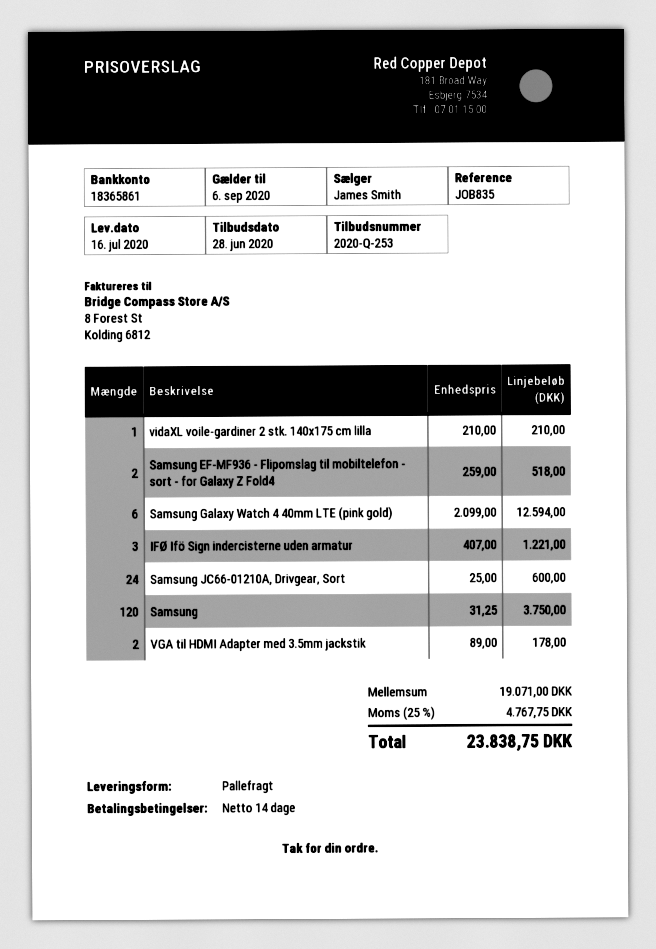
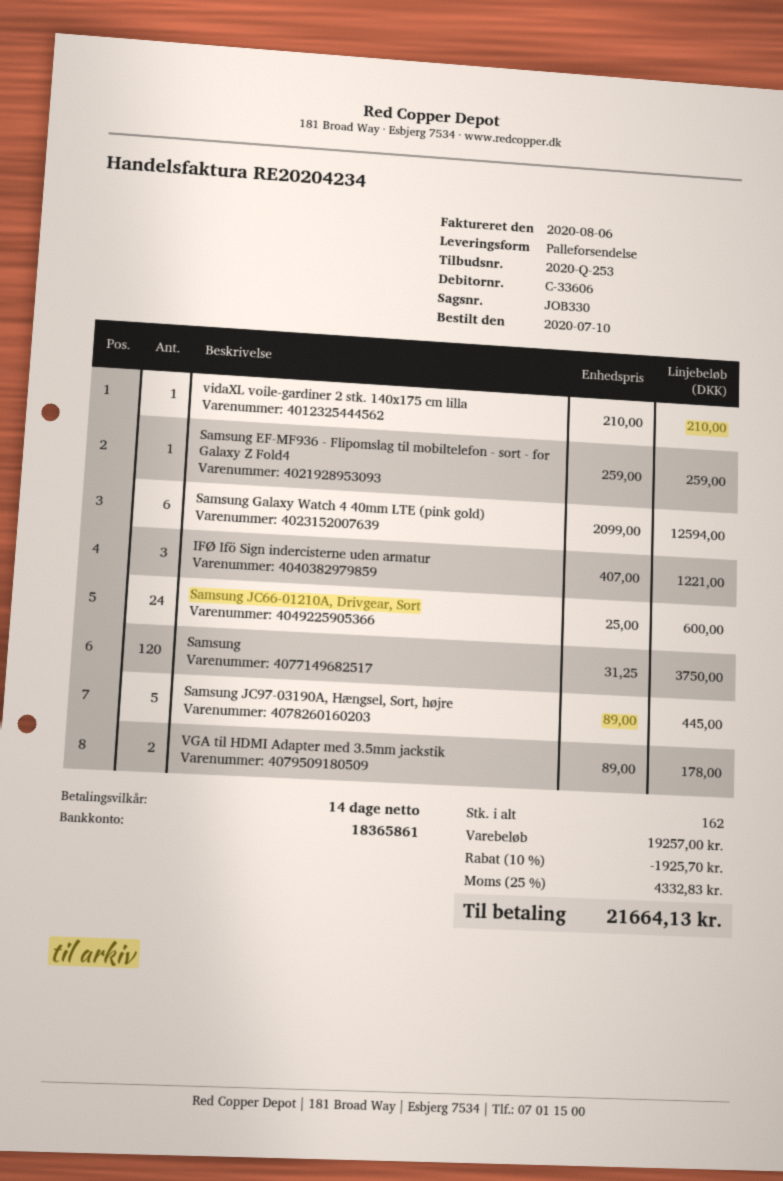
reference: JOB835 -> JOB330
Samsung EF-MF936 - Flipomslag til mobiltelefon - sort - for Galaxy Z Fold4: 2 x 259.00 = 518.00 -> 1 x 259.00 = 259.00
Samsung JC97-03190A, Hængsel, Sort, højre: none -> 5 x 89.00 = 445.00
subtotal: 19071.00 -> 19257.00
discount: none -> 10% = 1925.70
tax: 25% = 4767.75 -> 25% = 4332.83
total: 23838.75 -> 21664.13

